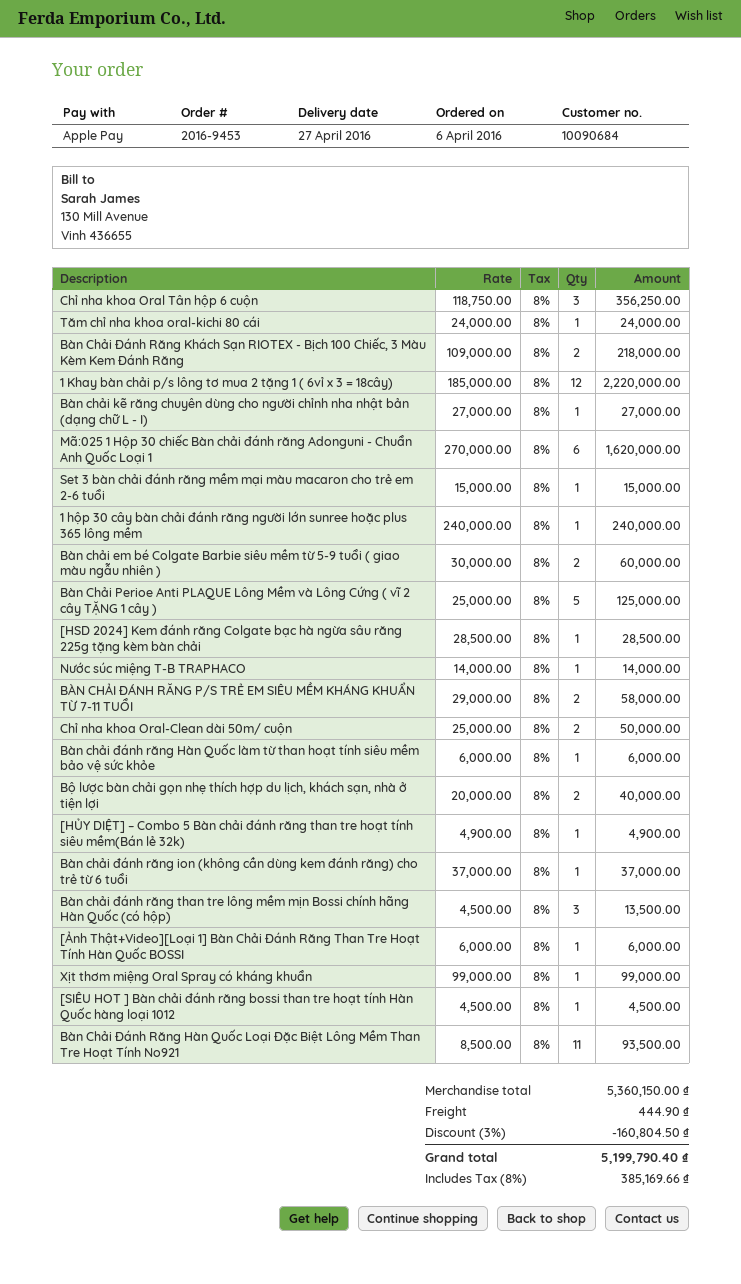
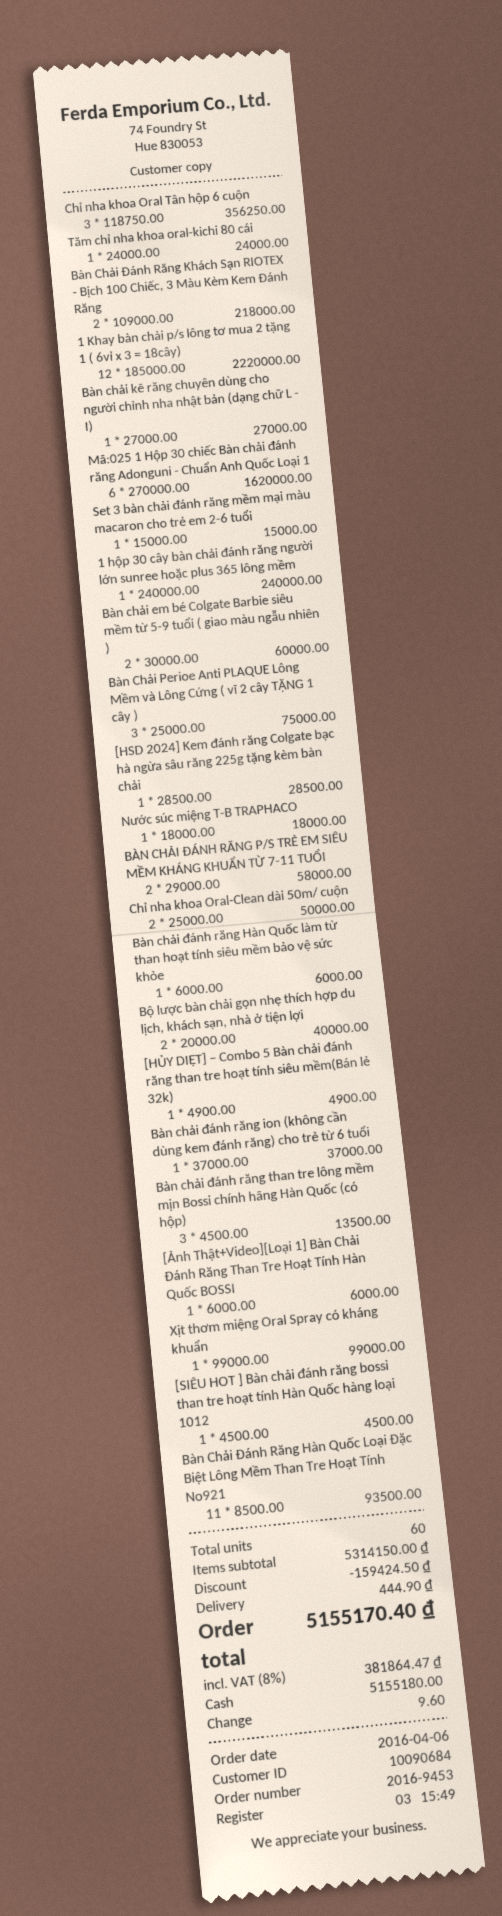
payment method: Apple Pay -> cash
Bàn Chải Perioe Anti PLAQUE Lông Mềm và Lông Cứng ( vĩ 2 cây TẶNG 1 cây ): 5 x 25000.00 = 125000.00 -> 3 x 25000.00 = 75000.00
Nước súc miệng T-B TRAPHACO: 1 x 14000.00 = 14000.00 -> 1 x 18000.00 = 18000.00
subtotal: 5360150.00 -> 5314150.00
discount: 160804.50 -> 159424.50
tax: 8% = 385169.66 -> 8% = 381864.47
total: 5199790.40 -> 5155170.40

